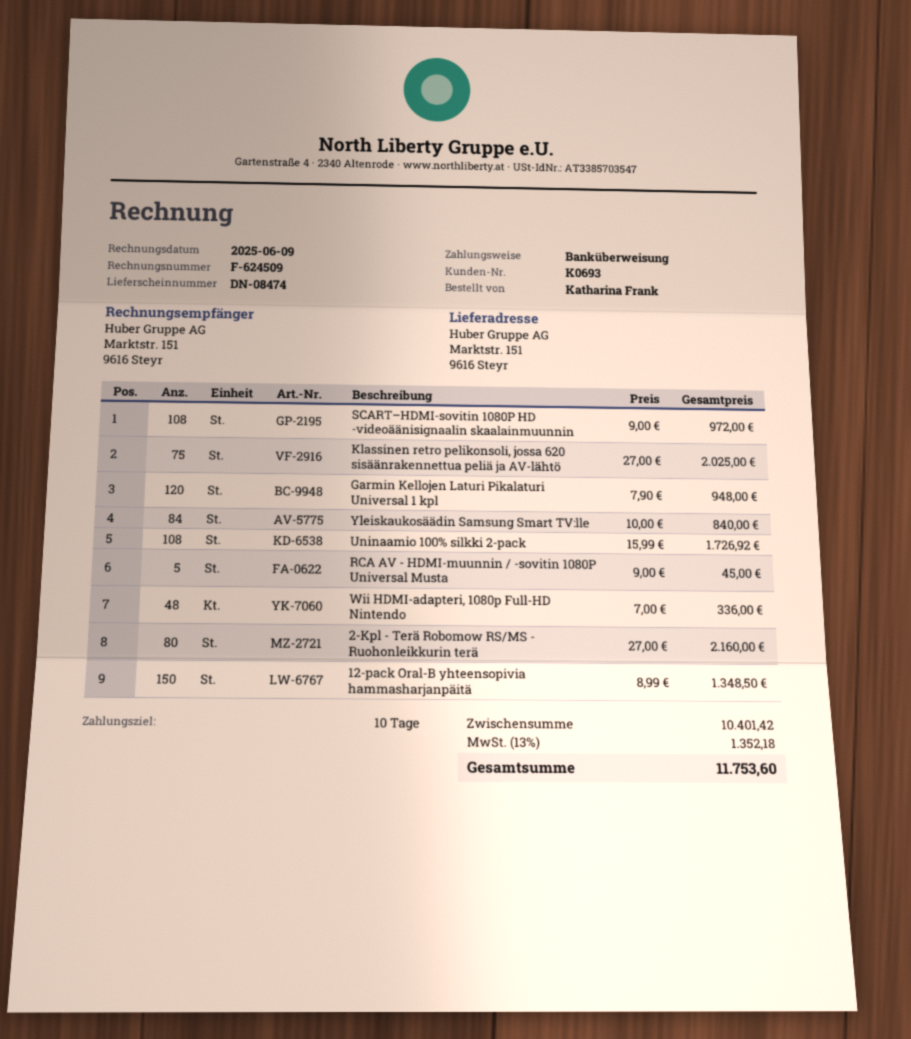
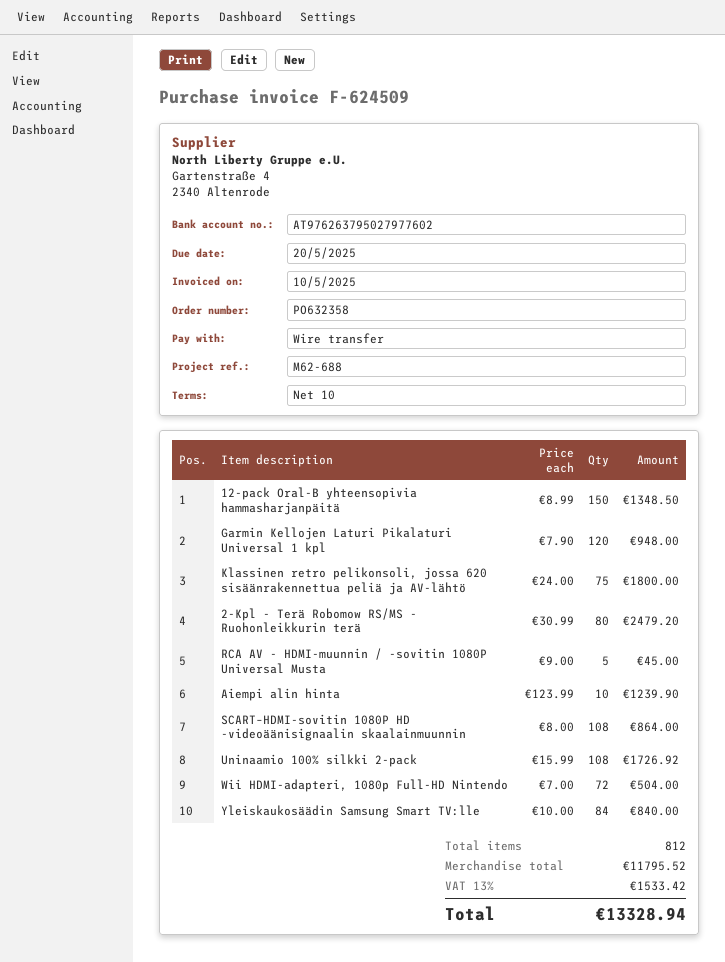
invoice date: 2025-06-09 -> 2025-05-10
SCART–HDMI-sovitin 1080P HD -videoäänisignaalin skaalainmuunnin: 108 x 9.00 = 972.00 -> 108 x 8.00 = 864.00
Klassinen retro pelikonsoli, jossa 620 sisäänrakennettua peliä ja AV-lähtö: 75 x 27.00 = 2025.00 -> 75 x 24.00 = 1800.00
Wii HDMI-adapteri, 1080p Full-HD Nintendo: 48 x 7.00 = 336.00 -> 72 x 7.00 = 504.00
2-Kpl - Terä Robomow RS/MS - Ruohonleikkurin terä: 80 x 27.00 = 2160.00 -> 80 x 30.99 = 2479.20
Aiempi alin hinta: none -> 10 x 123.99 = 1239.90
subtotal: 10401.42 -> 11795.52
tax: 13% = 1352.18 -> 13% = 1533.42
total: 11753.60 -> 13328.94

